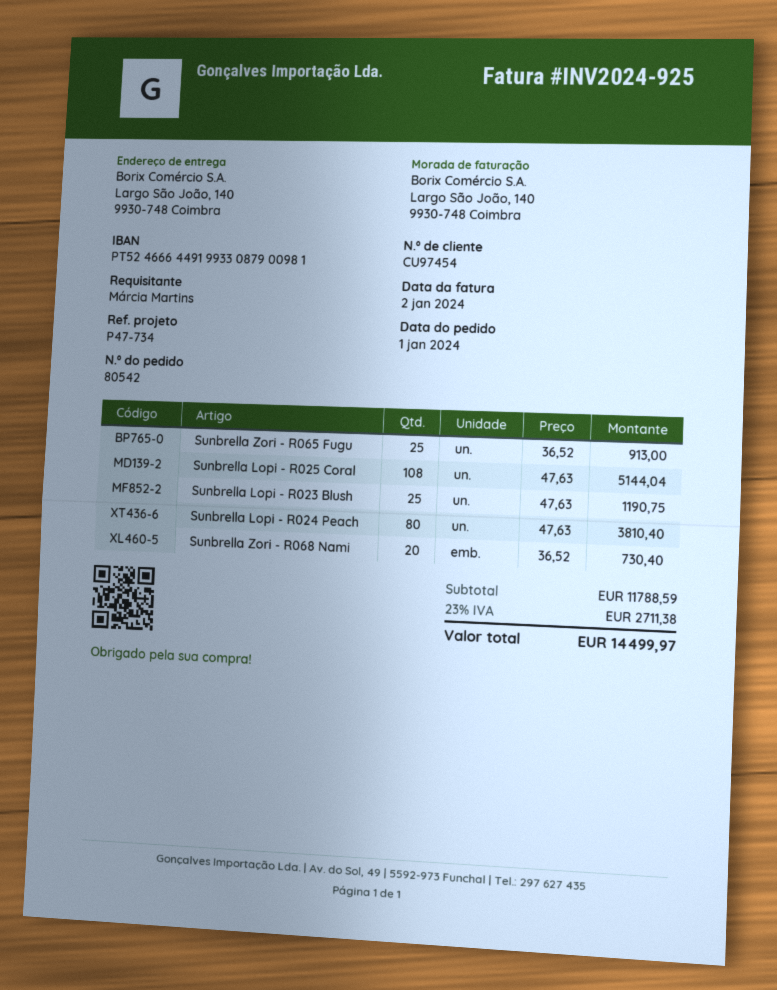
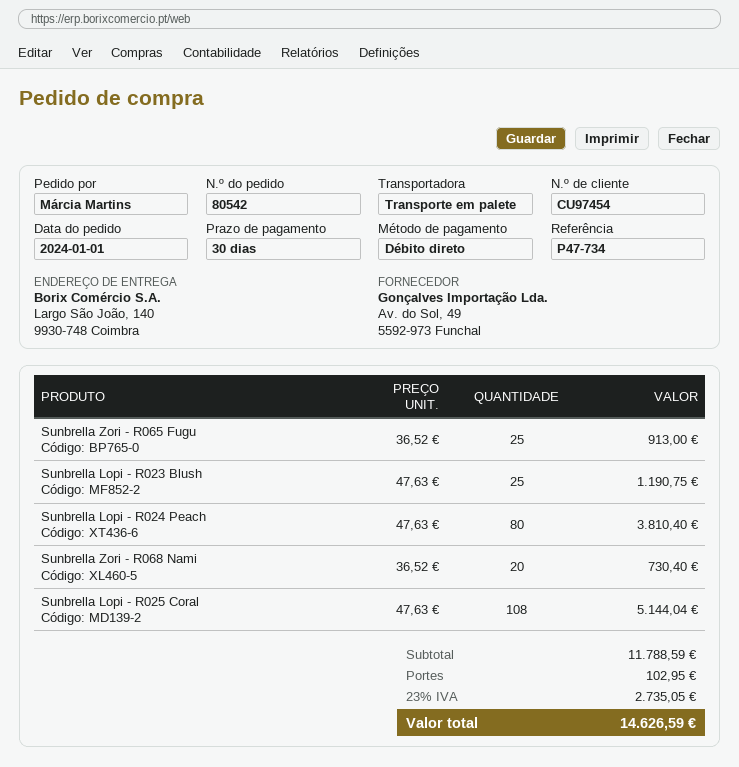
shipping: none -> 102.95
tax: 23% = 2711.38 -> 23% = 2735.05
total: 14499.97 -> 14626.59

